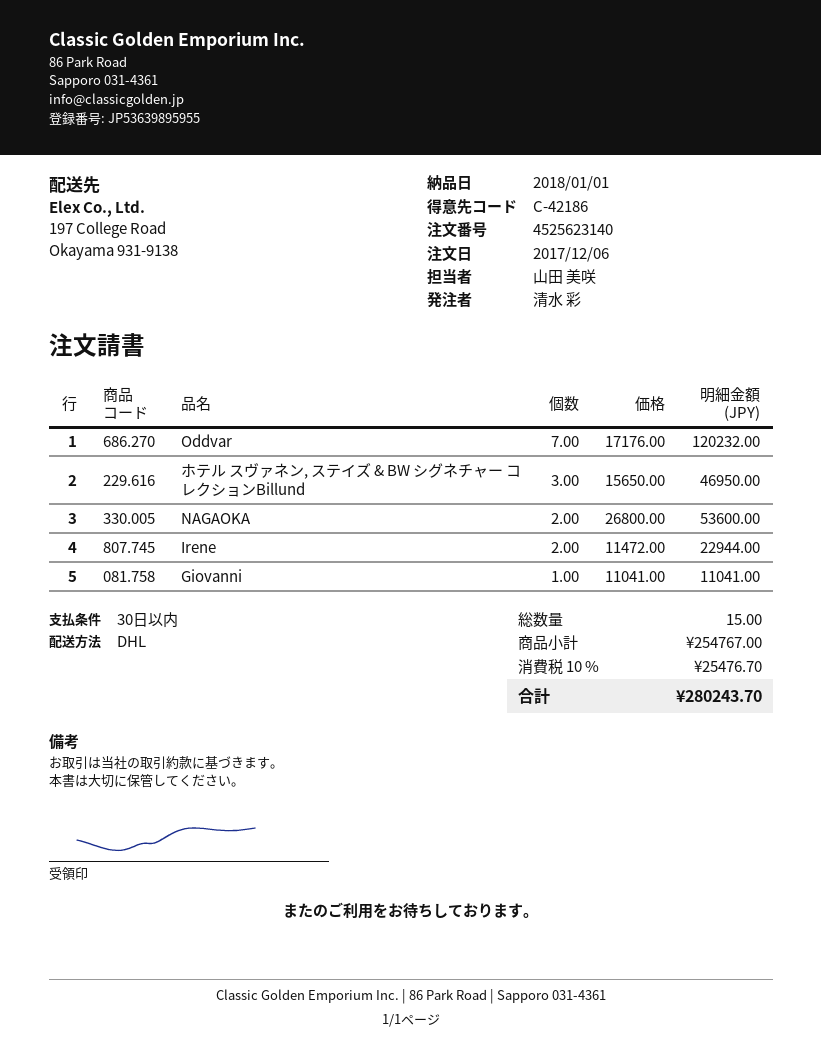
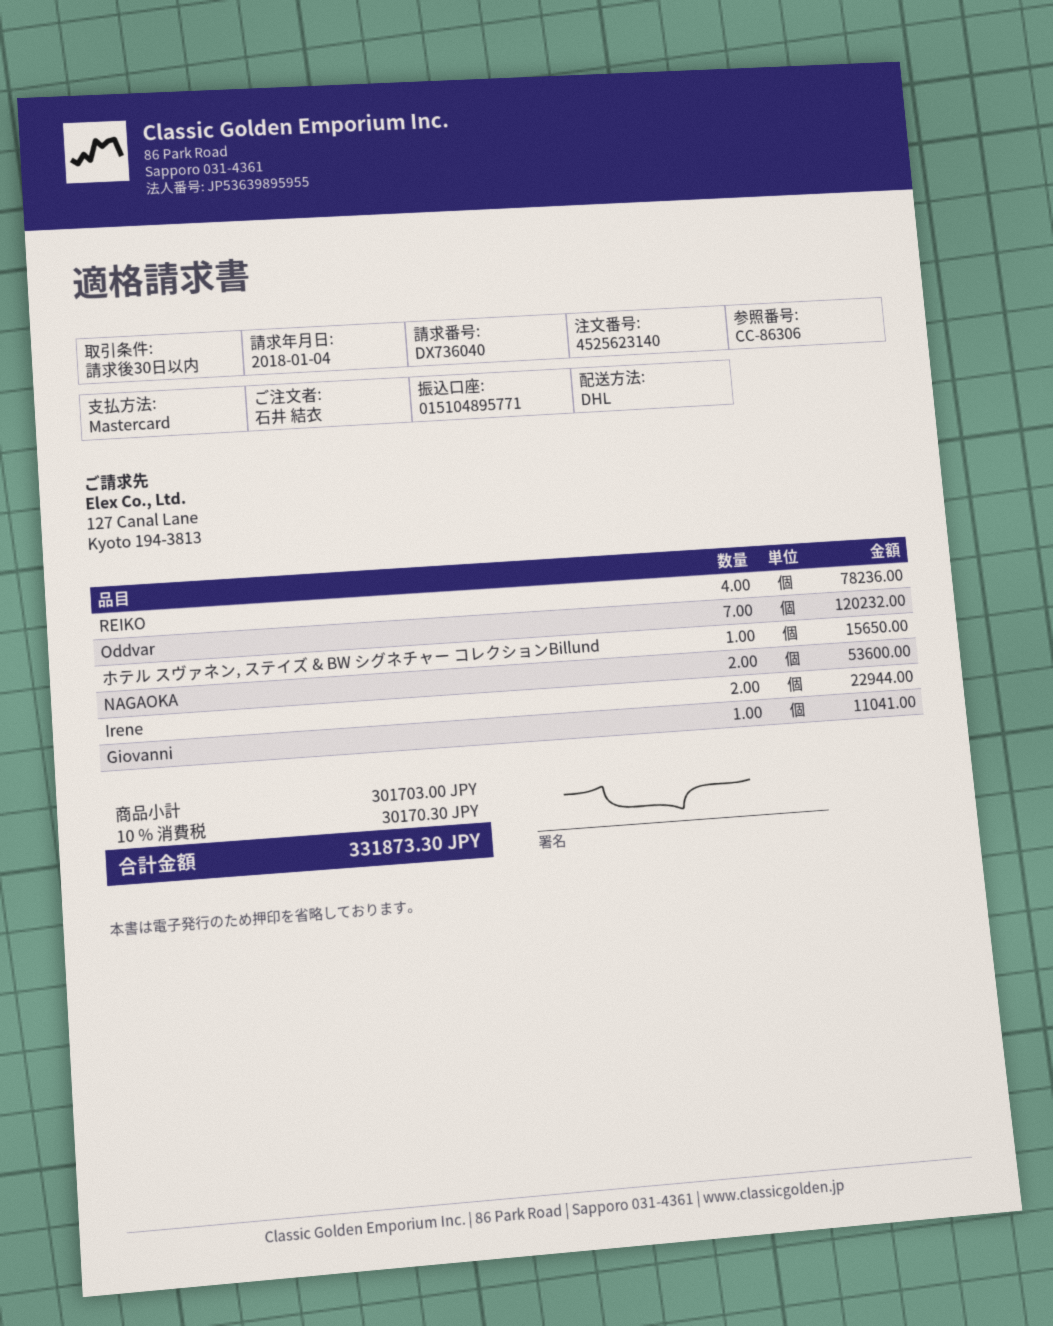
ordered by: 清水 彩 -> 石井 結衣
ホテル スヴァネン, ステイズ & BW シグネチャー コレクションBillund: 3 for 46950.00 -> 1 for 15650.00
REIKO: none -> 4 for 78236.00
subtotal: 254767.00 -> 301703.00
tax: 10% = 25476.70 -> 10% = 30170.30
total: 280243.70 -> 331873.30

